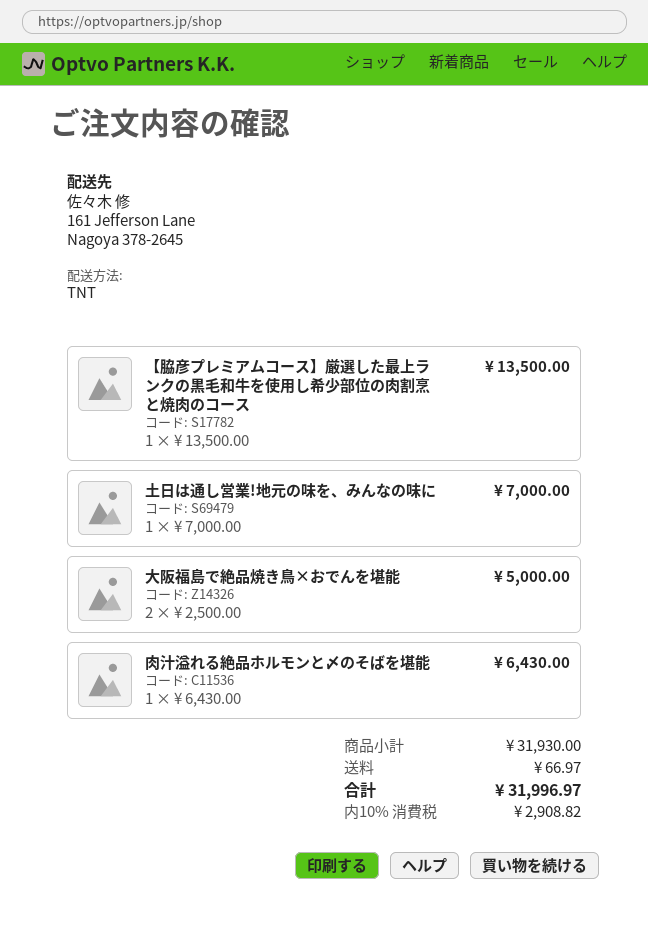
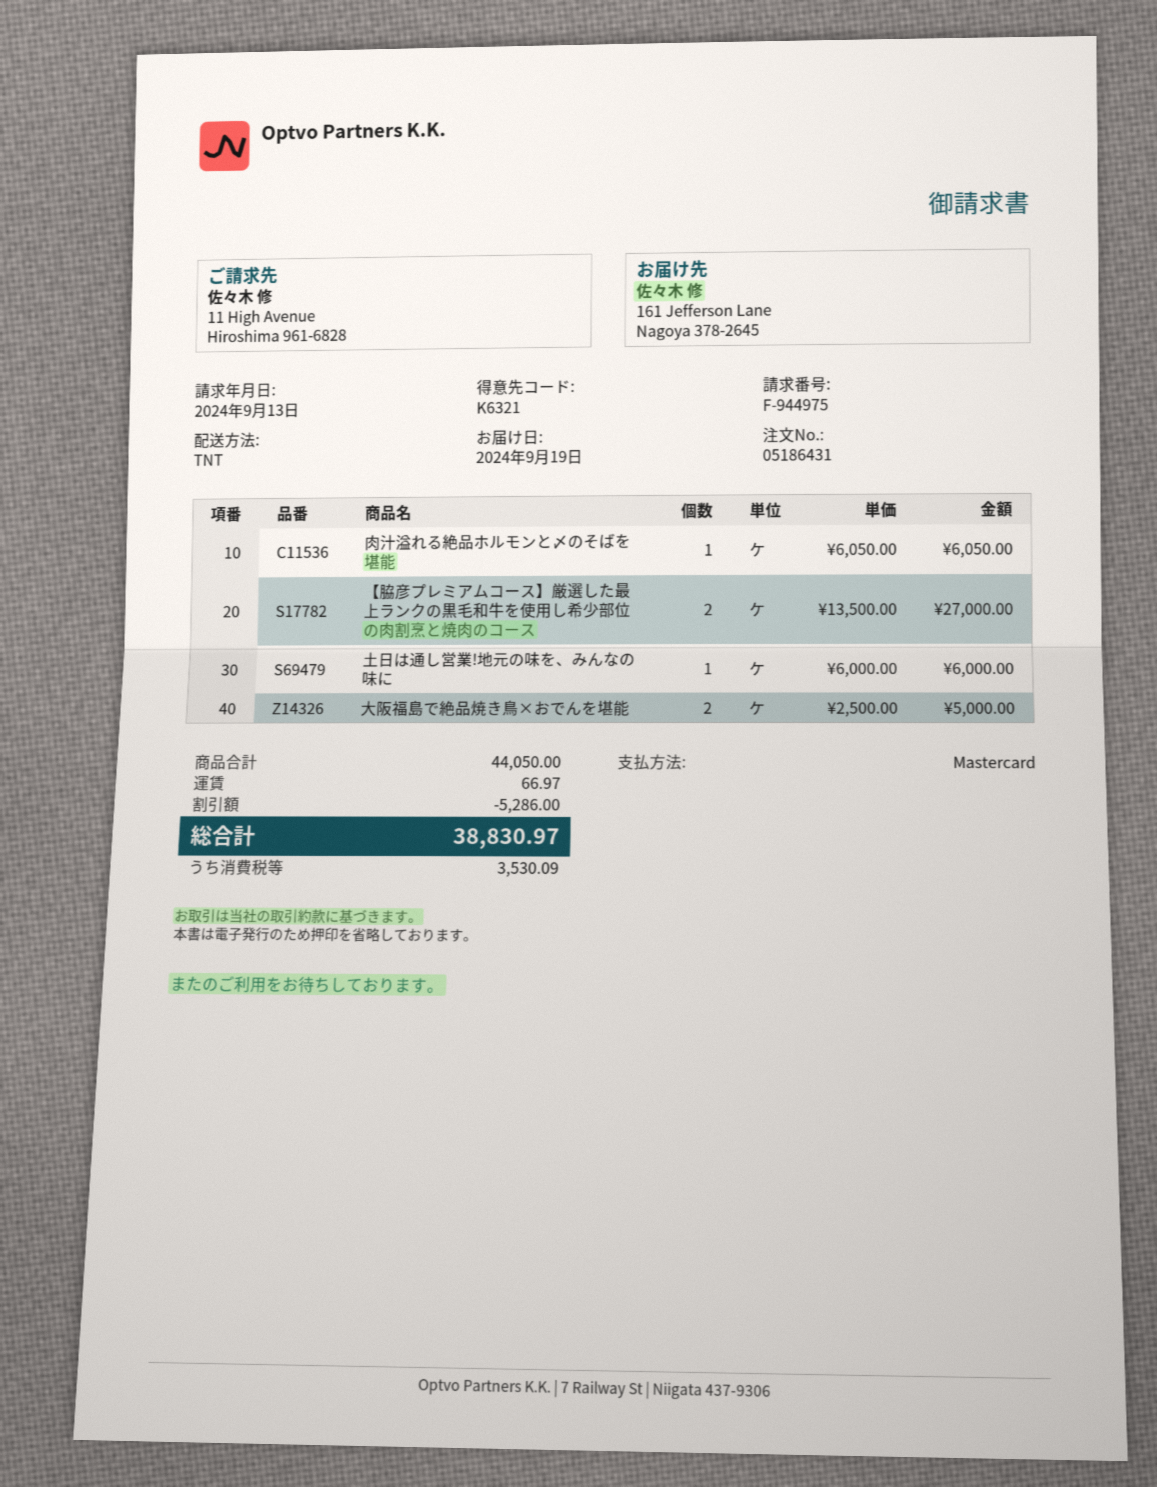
【脇彦プレミアムコース】厳選した最上ランクの黒毛和牛を使用し希少部位の肉割烹と焼肉のコース: 1 x 13500.00 = 13500.00 -> 2 x 13500.00 = 27000.00
土日は通し営業!地元の味を、みんなの味に: 1 x 7000.00 = 7000.00 -> 1 x 6000.00 = 6000.00
肉汁溢れる絶品ホルモンと〆のそばを堪能: 1 x 6430.00 = 6430.00 -> 1 x 6050.00 = 6050.00
subtotal: 31930.00 -> 44050.00
discount: none -> 5286.00
tax: 2908.82 -> 3530.09
total: 31996.97 -> 38830.97

